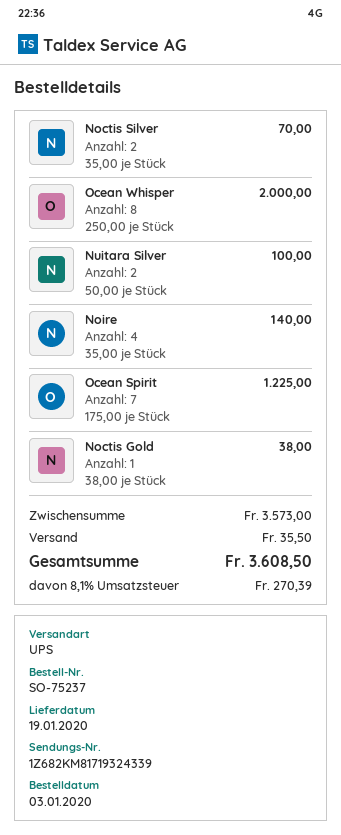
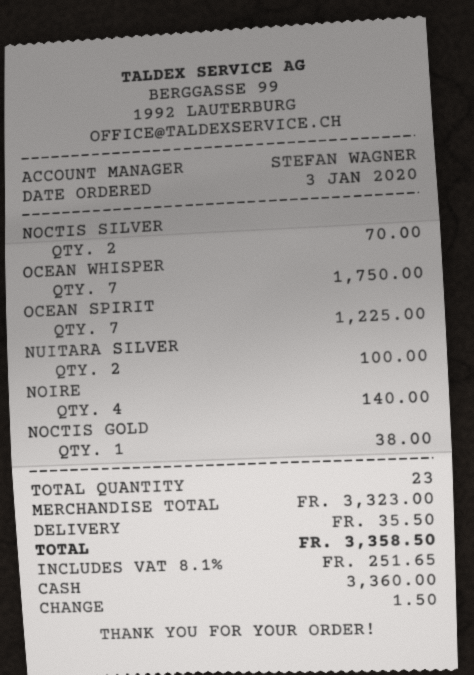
Ocean Whisper: 8 for 2000.00 -> 7 for 1750.00
subtotal: 3573.00 -> 3323.00
tax: 8.1% = 270.39 -> 8.1% = 251.65
total: 3608.50 -> 3358.50

